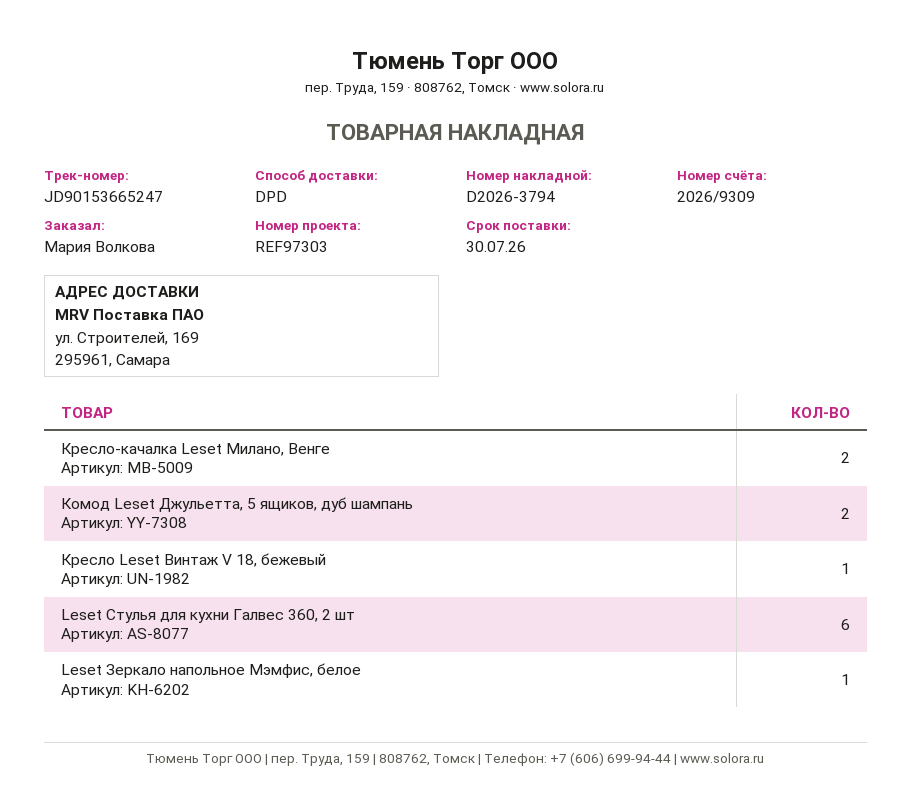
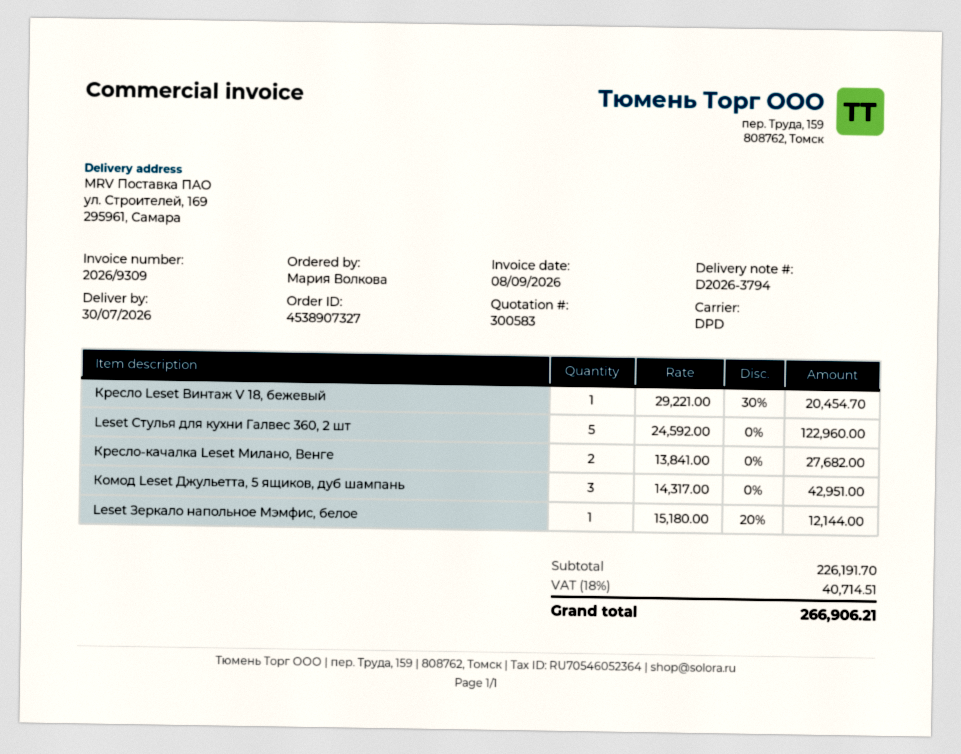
Комод Leset Джульетта, 5 ящиков, дуб шампань: 2 -> 3
Leset Стулья для кухни Галвес 360, 2 шт: 6 -> 5

